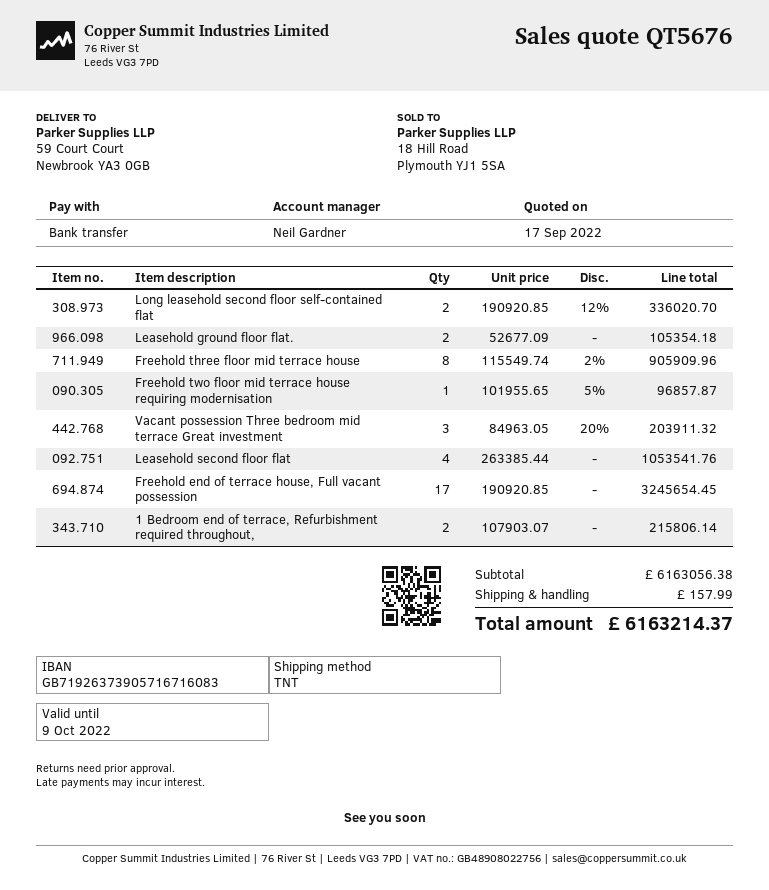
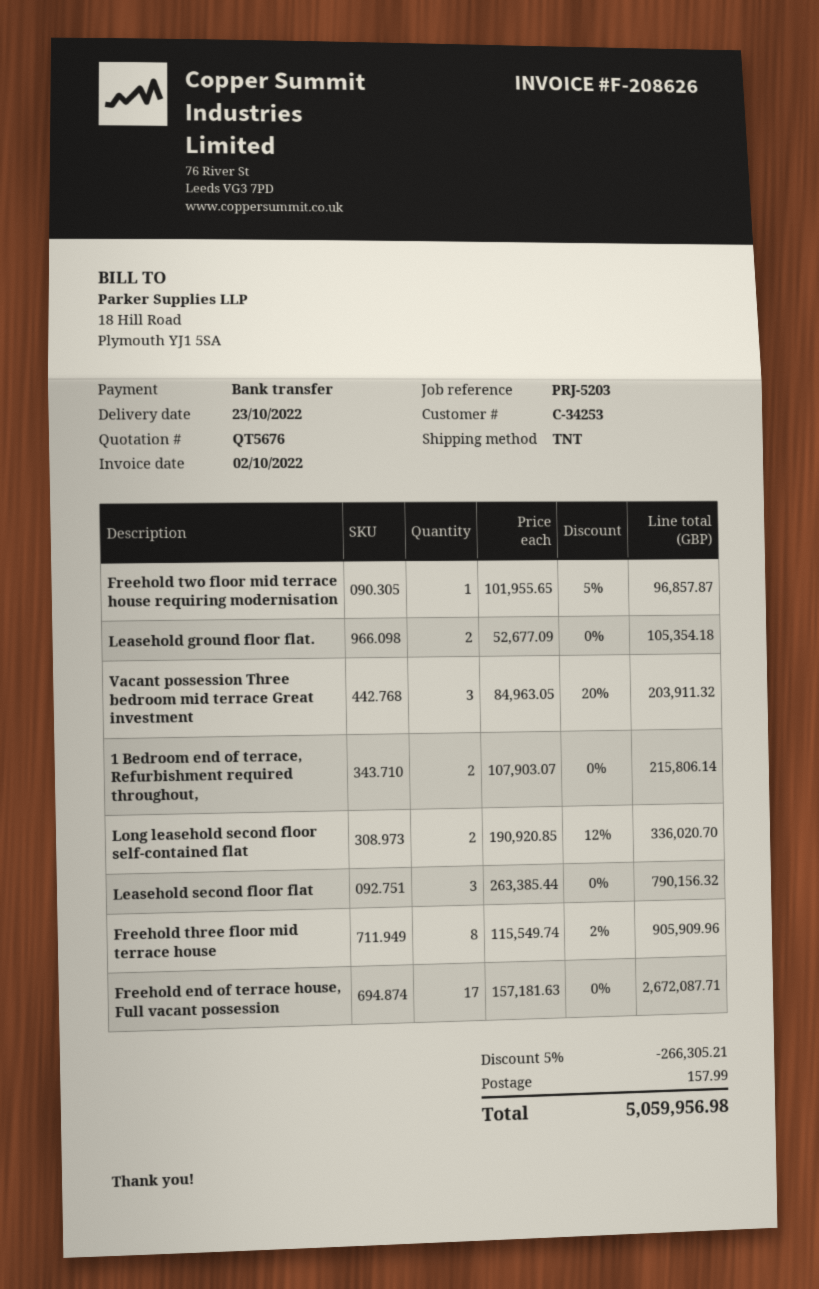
Leasehold second floor flat: 4 x 263385.44 = 1053541.76 -> 3 x 263385.44 = 790156.32
Freehold end of terrace house, Full vacant possession: 17 x 190920.85 = 3245654.45 -> 17 x 157181.63 = 2672087.71
discount: none -> 5% = 266305.21
total: 6163214.37 -> 5059956.98

